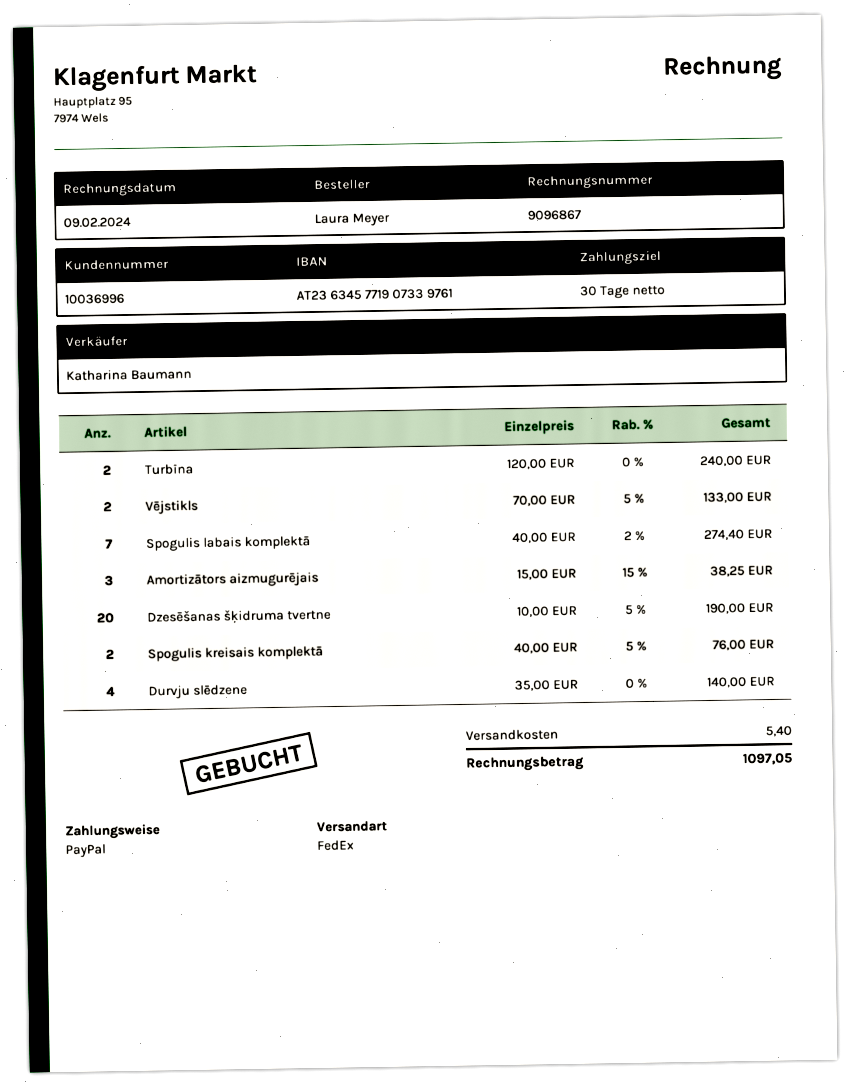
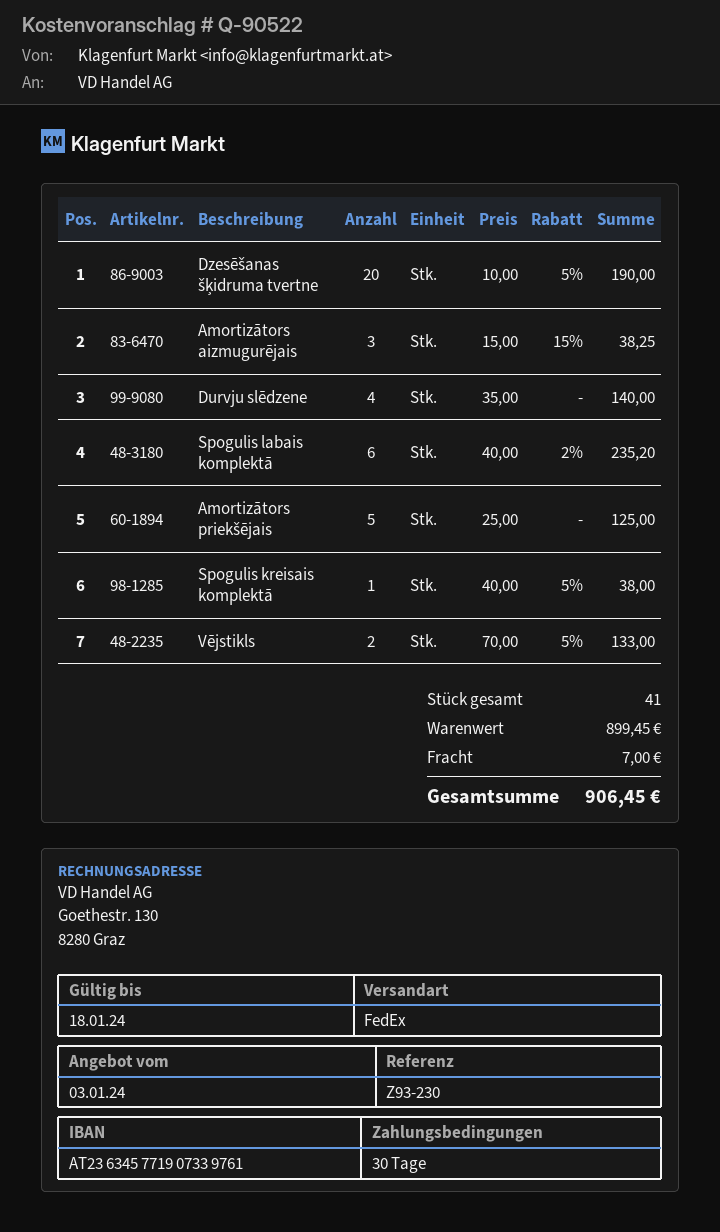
Turbīna: 2 x 120.00 = 240.00 -> none
Spogulis labais komplektā: 7 x 40.00 - 2% = 274.40 -> 6 x 40.00 - 2% = 235.20
Spogulis kreisais komplektā: 2 x 40.00 - 5% = 76.00 -> 1 x 40.00 - 5% = 38.00
Amortizātors priekšējais: none -> 5 x 25.00 = 125.00
shipping: 5.40 -> 7.00
total: 1097.05 -> 906.45

